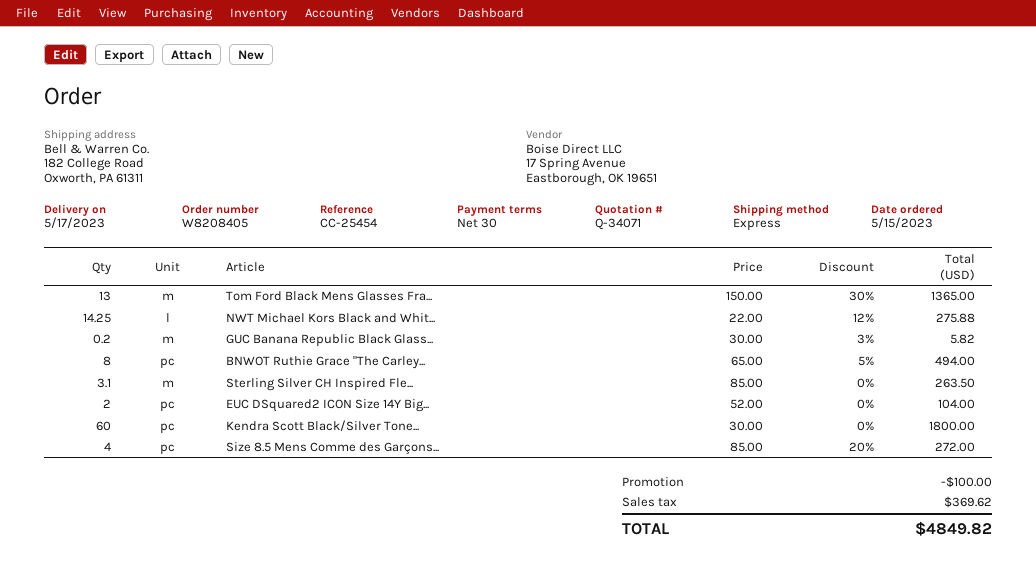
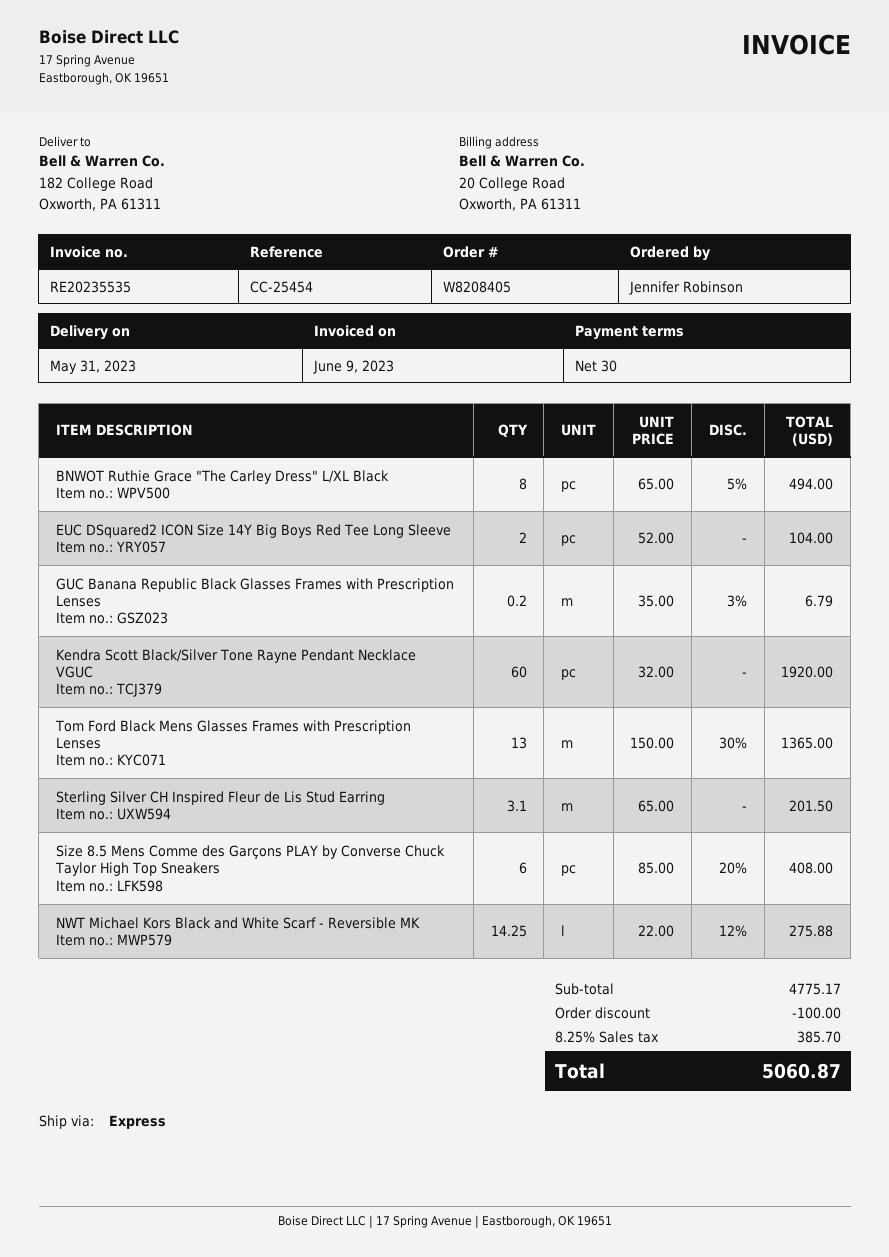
delivery date: 2023-05-17 -> 2023-05-31
GUC Banana Republic Black Glass...: 0.2 x 30.00 - 3% = 5.82 -> 0.2 x 35.00 - 3% = 6.79
Sterling Silver CH Inspired Fle...: 3.1 x 85.00 = 263.50 -> 3.1 x 65.00 = 201.50
Kendra Scott Black/Silver Tone...: 60 x 30.00 = 1800.00 -> 60 x 32.00 = 1920.00
Size 8.5 Mens Comme des Garçons...: 4 x 85.00 - 20% = 272.00 -> 6 x 85.00 - 20% = 408.00
tax: 369.62 -> 385.70
total: 4849.82 -> 5060.87

